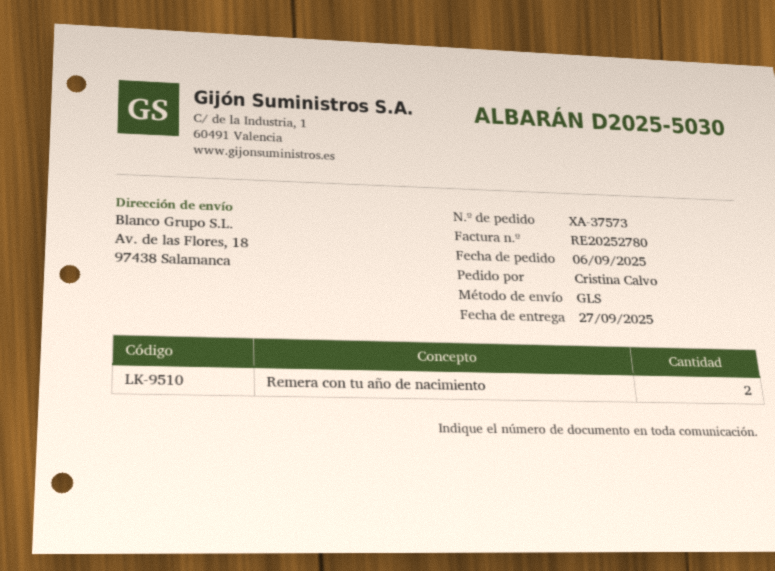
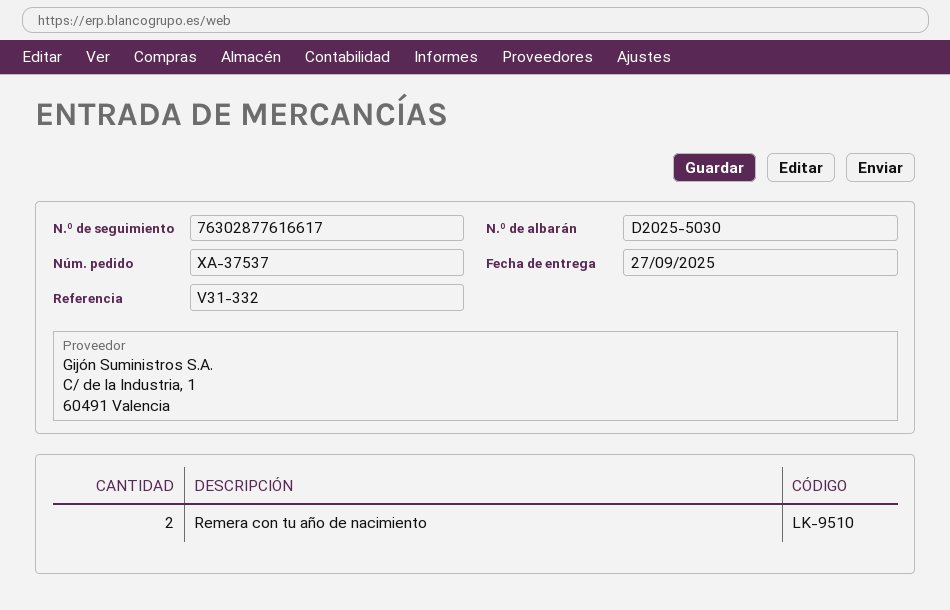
order number: XA-37573 -> XA-37537

